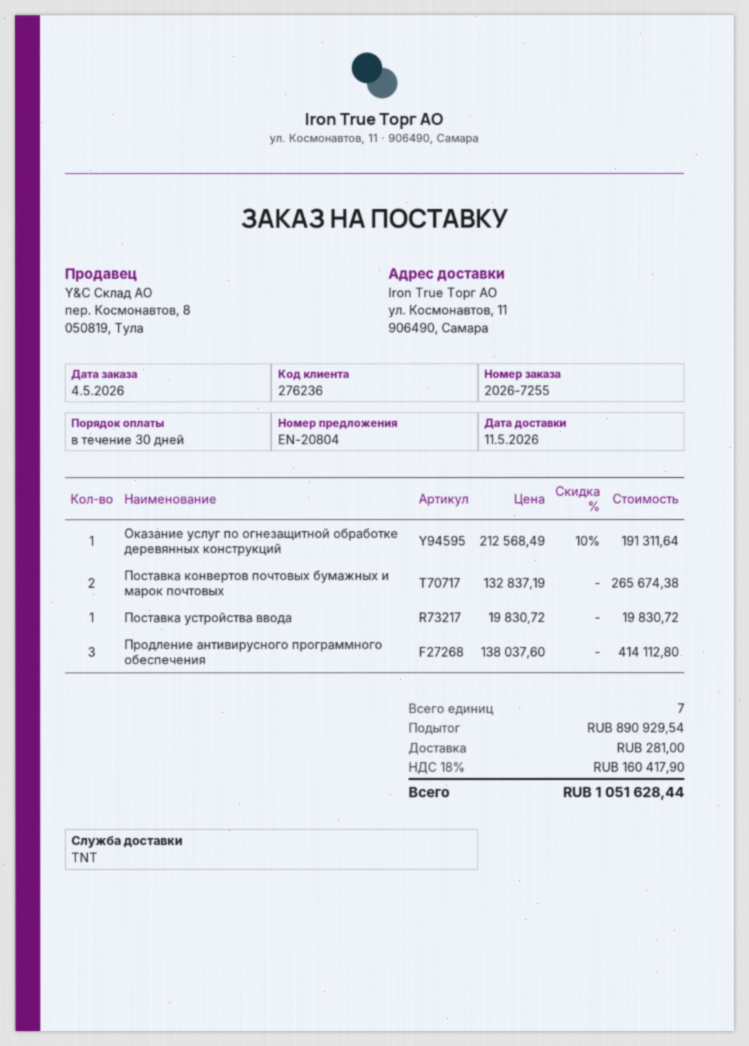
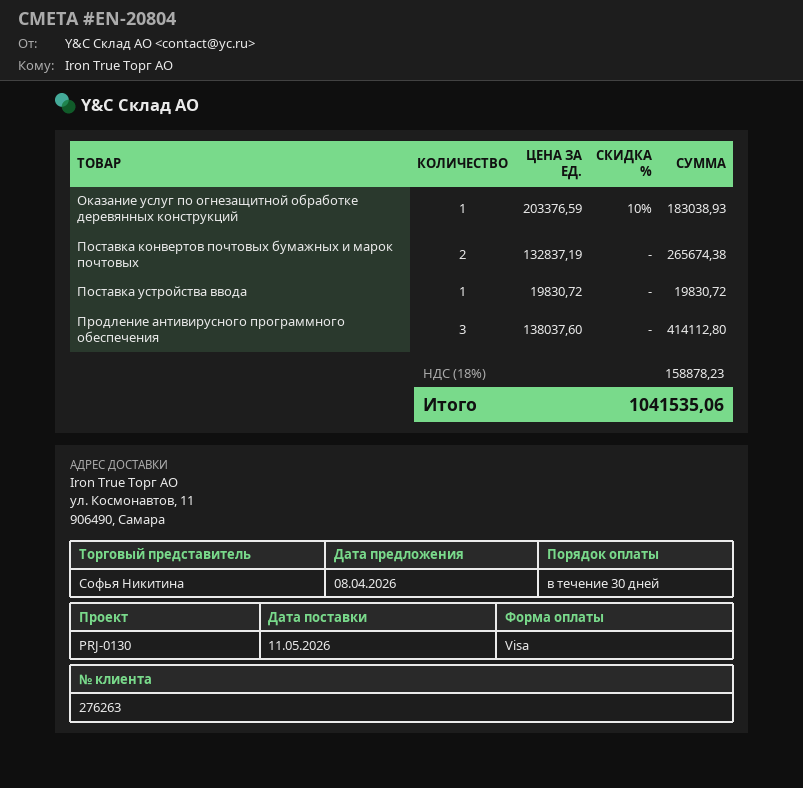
customer number: 276236 -> 276263
Оказание услуг по огнезащитной обработке деревянных конструкций: 1 x 212568.49 - 10% = 191311.64 -> 1 x 203376.59 - 10% = 183038.93
shipping: 281.00 -> none
tax: 18% = 160417.90 -> 18% = 158878.23
total: 1051628.44 -> 1041535.06

